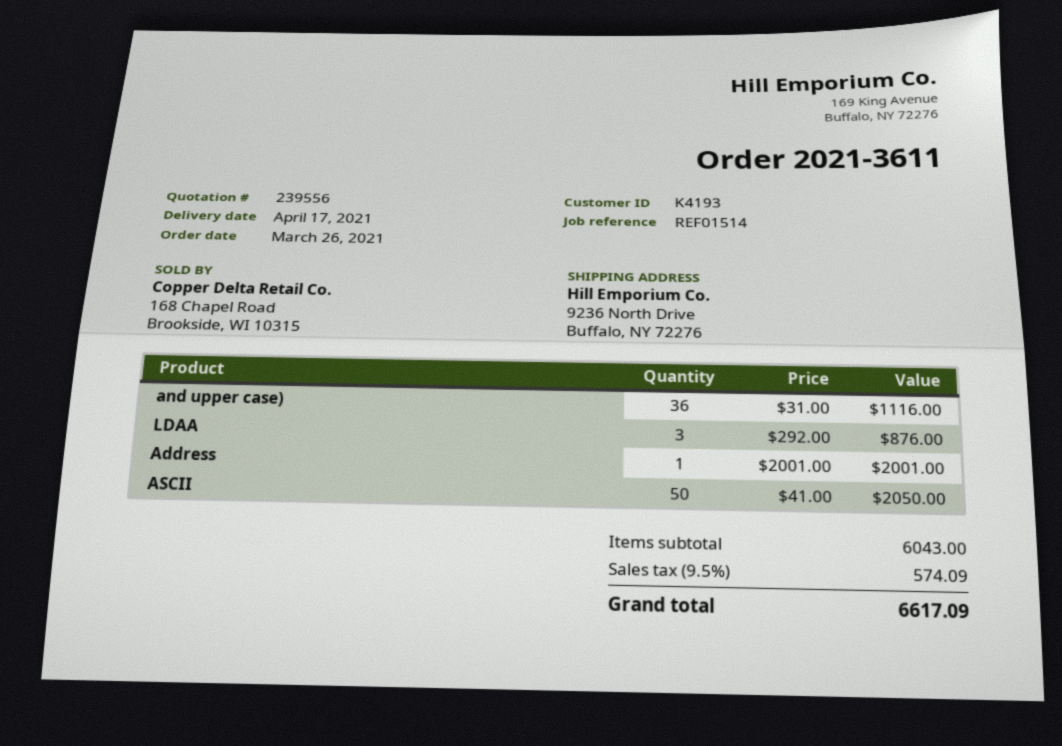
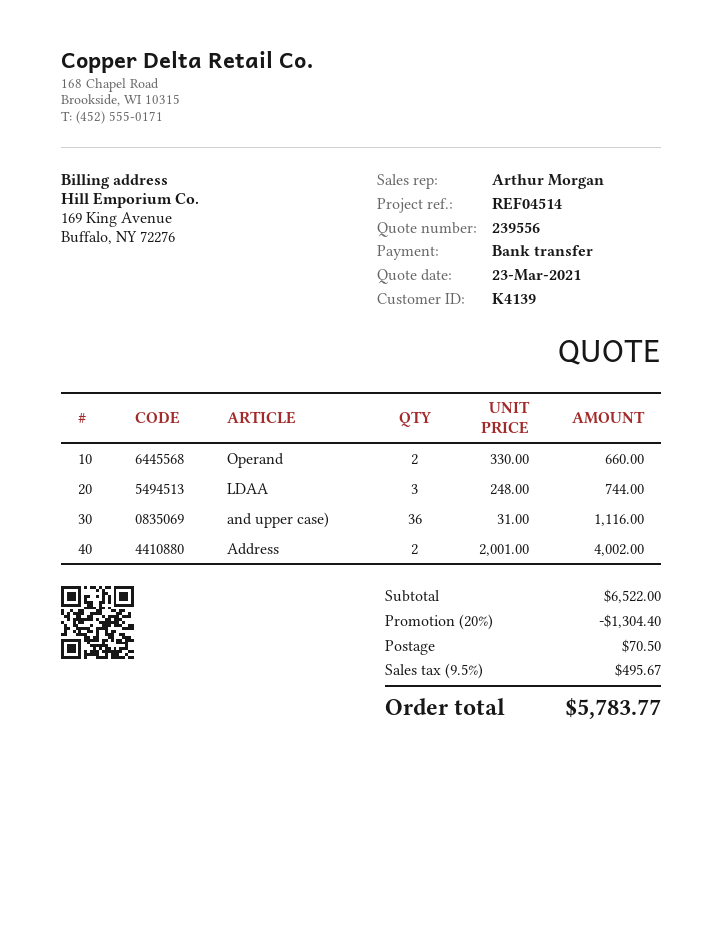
customer number: K4193 -> K4139
reference: REF01514 -> REF04514
LDAA: 3 x 292.00 = 876.00 -> 3 x 248.00 = 744.00
Address: 1 x 2001.00 = 2001.00 -> 2 x 2001.00 = 4002.00
ASCII: 50 x 41.00 = 2050.00 -> none
Operand: none -> 2 x 330.00 = 660.00
subtotal: 6043.00 -> 6522.00
discount: none -> 20% = 1304.40
shipping: none -> 70.50
tax: 9.5% = 574.09 -> 9.5% = 495.67
total: 6617.09 -> 5783.77

